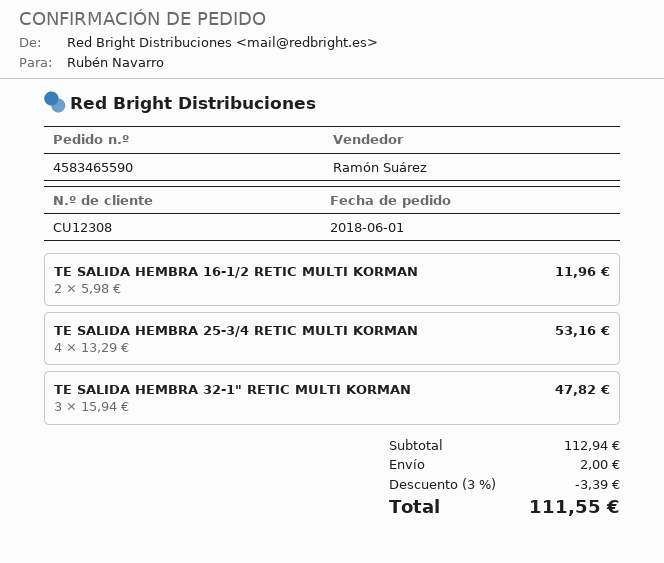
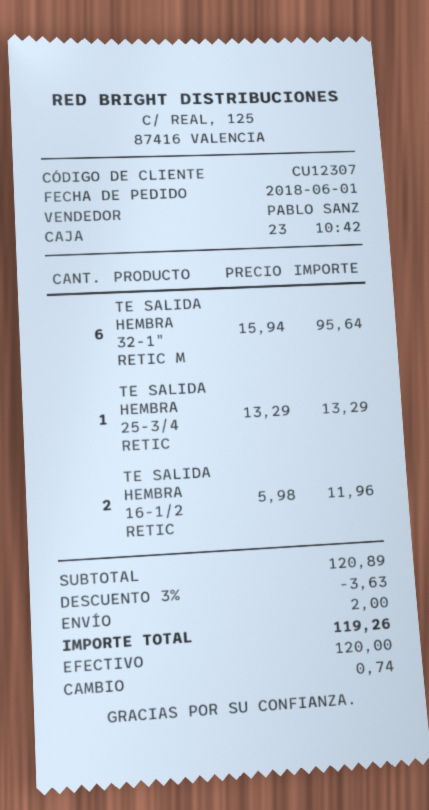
customer number: CU12308 -> CU12307
sales rep: Ramón Suárez -> PABLO SANZ
TE SALIDA HEMBRA 25-3/4 RETIC MULTI KORMAN: 4 x 13.29 = 53.16 -> 1 x 13.29 = 13.29
TE SALIDA HEMBRA 32-1" RETIC MULTI KORMAN: 3 x 15.94 = 47.82 -> 6 x 15.94 = 95.64
subtotal: 112.94 -> 120.89
discount: 3% = 3.39 -> 3% = 3.63
total: 111.55 -> 119.26

